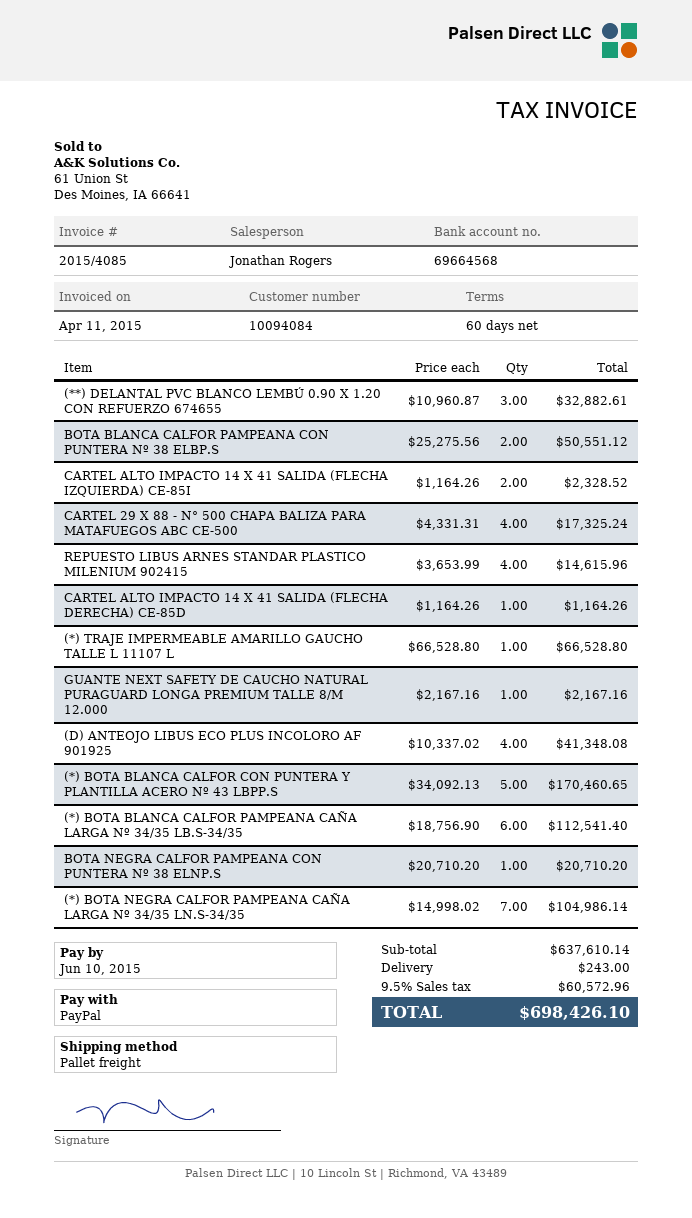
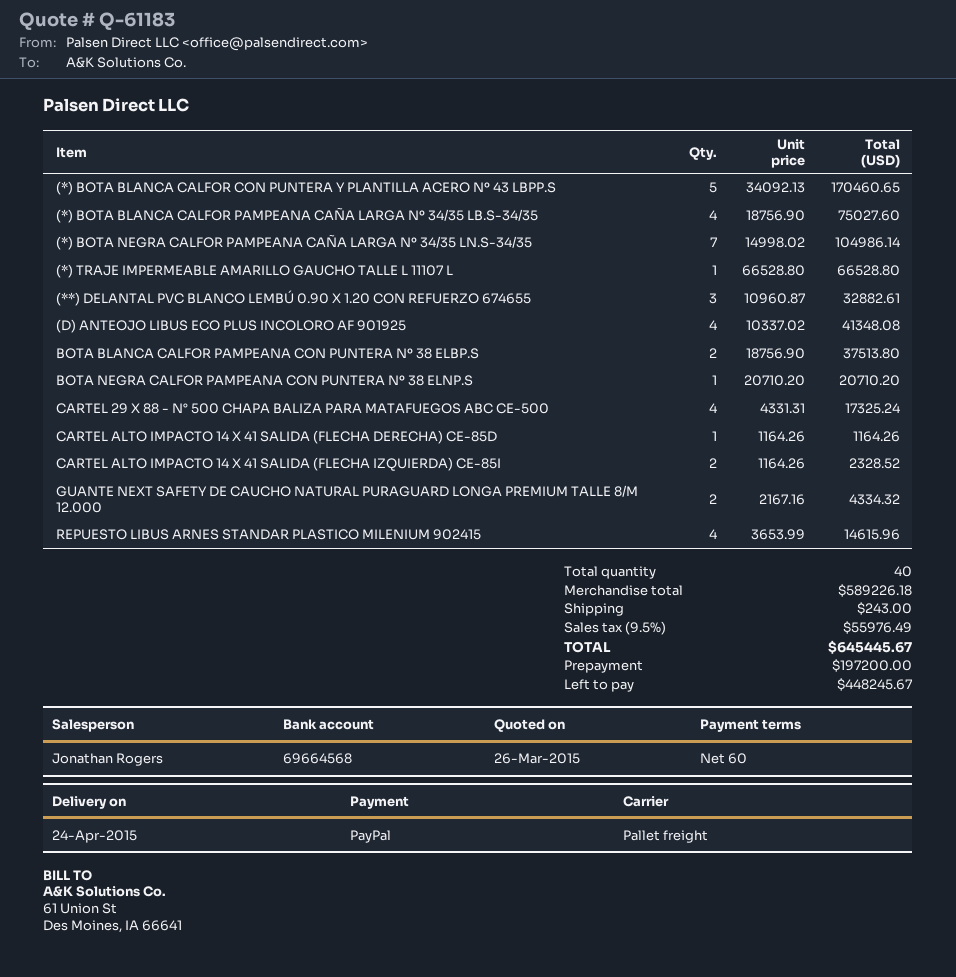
BOTA BLANCA CALFOR PAMPEANA CON PUNTERA Nº 38 ELBP.S: 2 x 25275.56 = 50551.12 -> 2 x 18756.90 = 37513.80
GUANTE NEXT SAFETY DE CAUCHO NATURAL PURAGUARD LONGA PREMIUM TALLE 8/M 12.000: 1 x 2167.16 = 2167.16 -> 2 x 2167.16 = 4334.32
(*) BOTA BLANCA CALFOR PAMPEANA CAÑA LARGA Nº 34/35 LB.S-34/35: 6 x 18756.90 = 112541.40 -> 4 x 18756.90 = 75027.60
subtotal: 637610.14 -> 589226.18
tax: 9.5% = 60572.96 -> 9.5% = 55976.49
total: 698426.10 -> 645445.67

